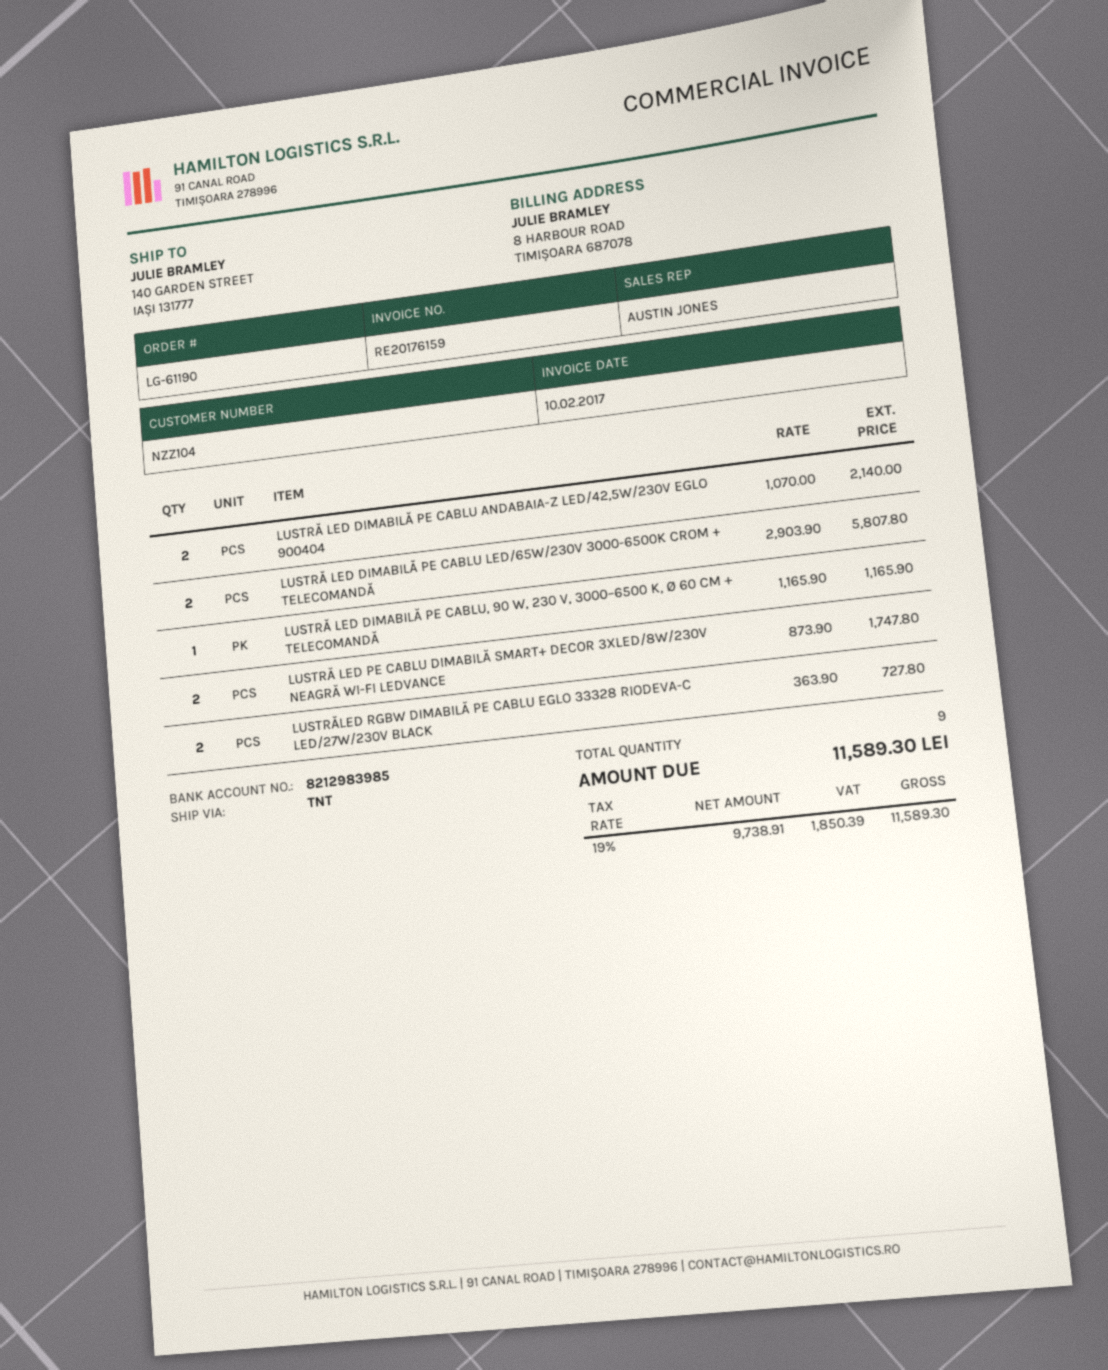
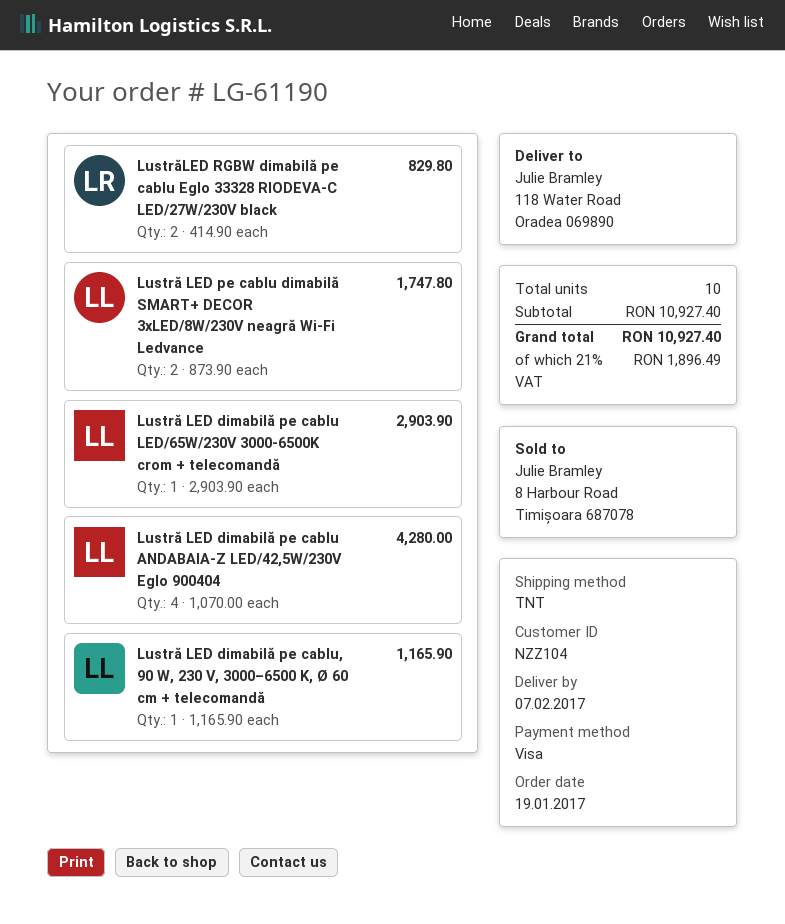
ship to: 140 GARDEN STREET, IAȘI 131777 -> 118 Water Road, Oradea 069890
LUSTRĂ LED DIMABILĂ PE CABLU ANDABAIA-Z LED/42,5W/230V EGLO 900404: 2 x 1070.00 = 2140.00 -> 4 x 1070.00 = 4280.00
LUSTRĂ LED DIMABILĂ PE CABLU LED/65W/230V 3000-6500K CROM + TELECOMANDĂ: 2 x 2903.90 = 5807.80 -> 1 x 2903.90 = 2903.90
LUSTRĂLED RGBW DIMABILĂ PE CABLU EGLO 33328 RIODEVA-C LED/27W/230V BLACK: 2 x 363.90 = 727.80 -> 2 x 414.90 = 829.80
total quantity: 9 -> 10
tax: 19% = 1850.39 -> 21% = 1896.49
total: 11589.30 -> 10927.40

